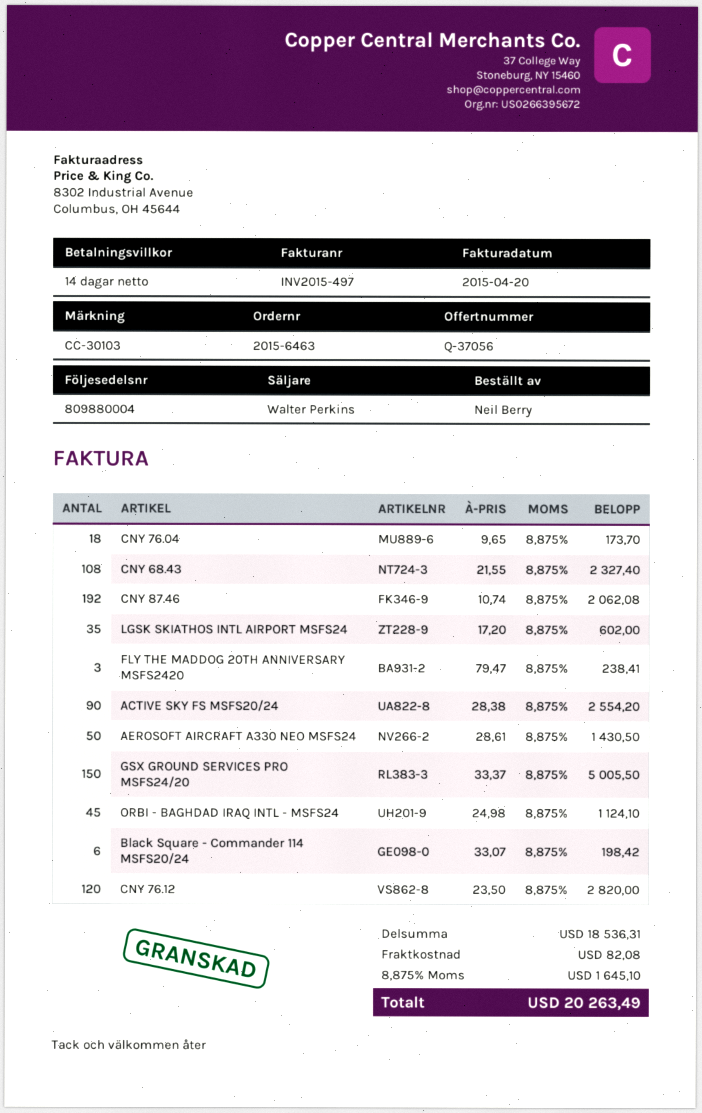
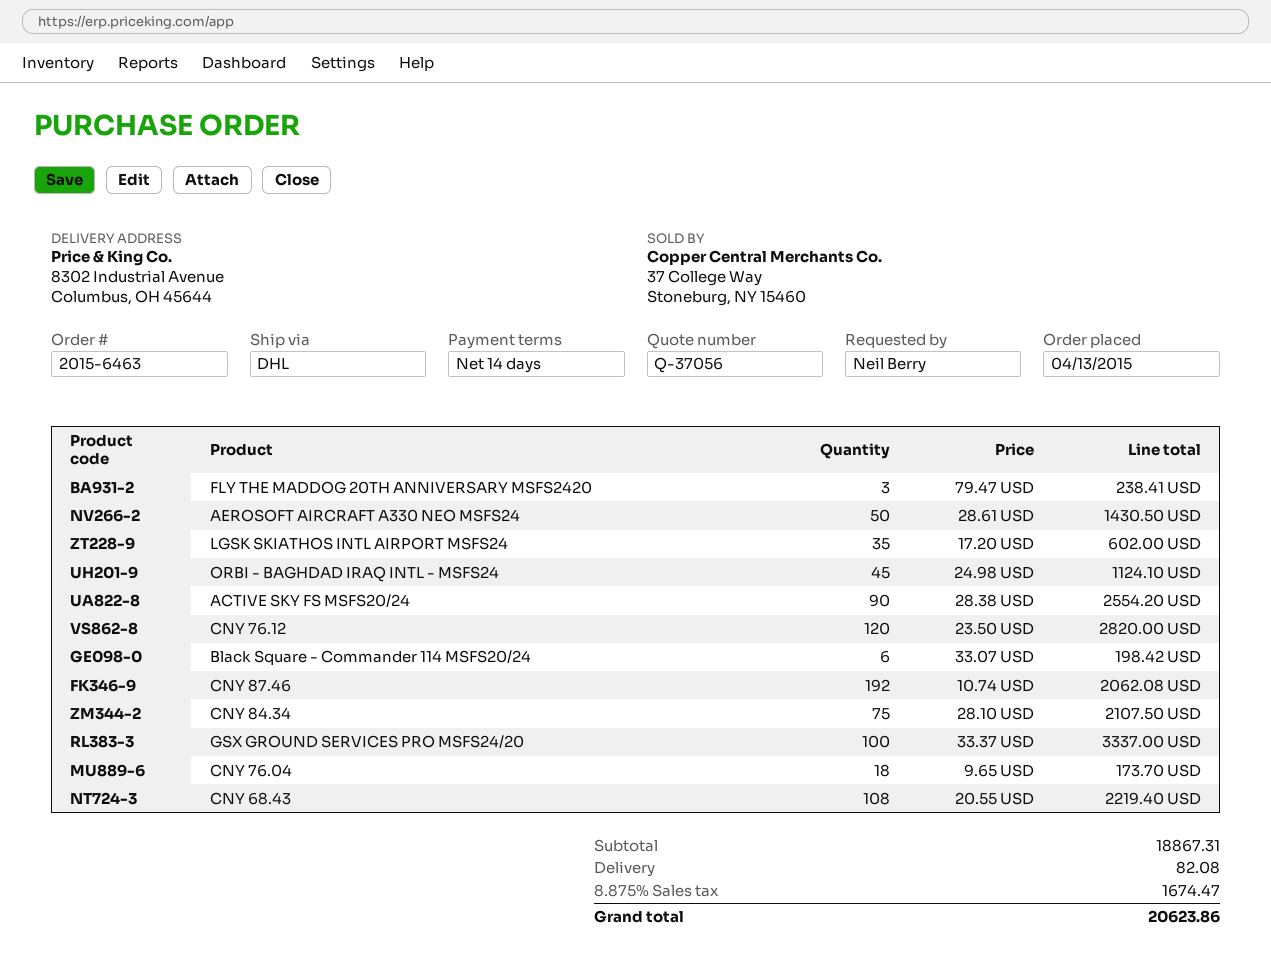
CNY 68.43: 108 x 21.55 = 2327.40 -> 108 x 20.55 = 2219.40
GSX GROUND SERVICES PRO MSFS24/20: 150 x 33.37 = 5005.50 -> 100 x 33.37 = 3337.00
CNY 84.34: none -> 75 x 28.10 = 2107.50
subtotal: 18536.31 -> 18867.31
tax: 8.875% = 1645.10 -> 8.875% = 1674.47
total: 20263.49 -> 20623.86

